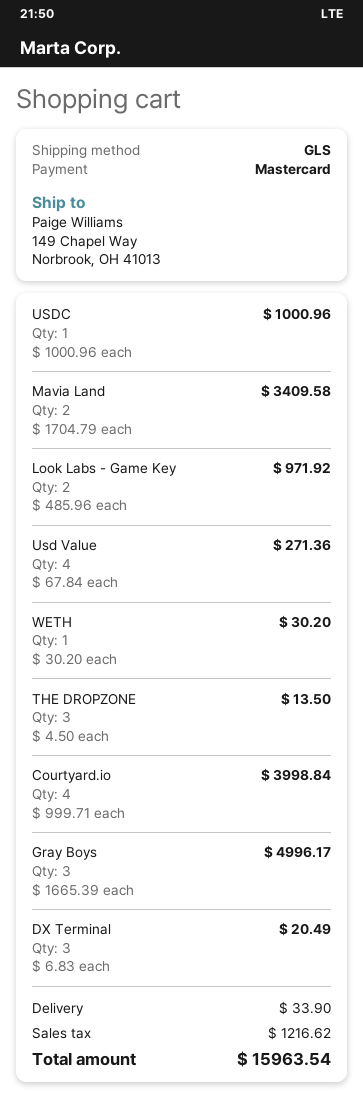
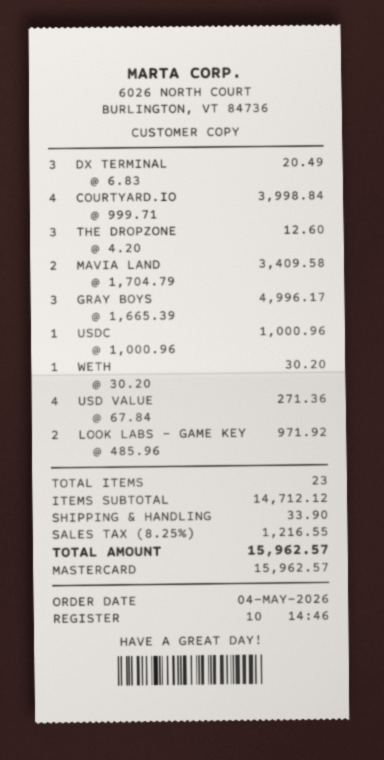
THE DROPZONE: 3 x 4.50 = 13.50 -> 3 x 4.20 = 12.60
tax: 1216.62 -> 1216.55
total: 15963.54 -> 15962.57

